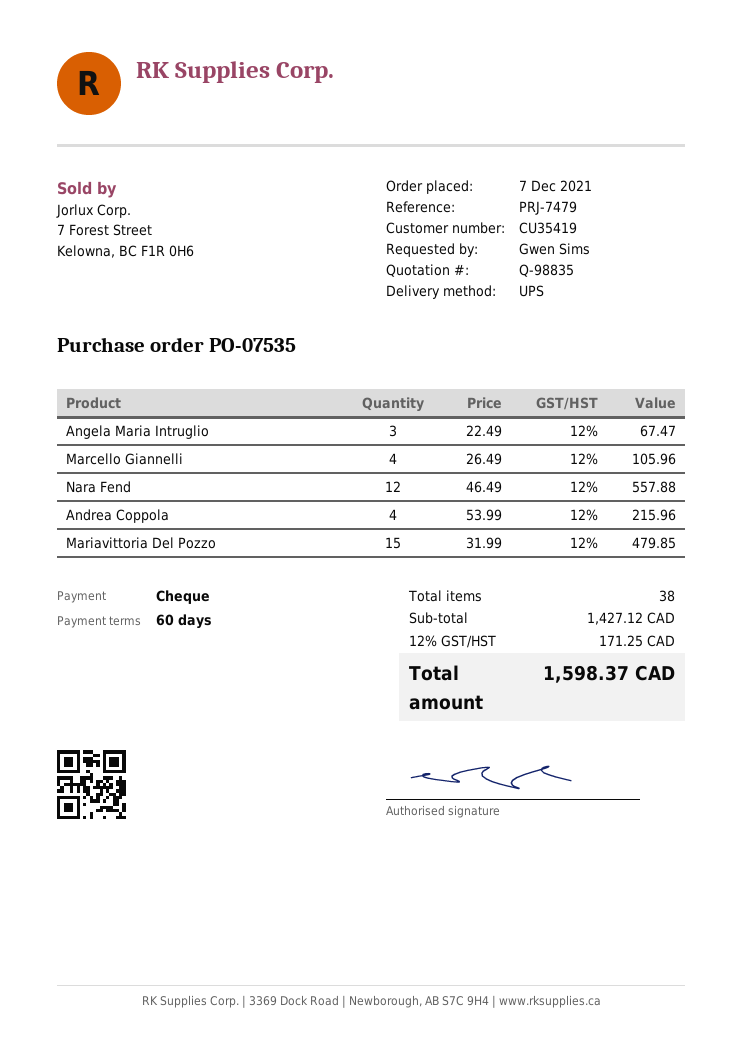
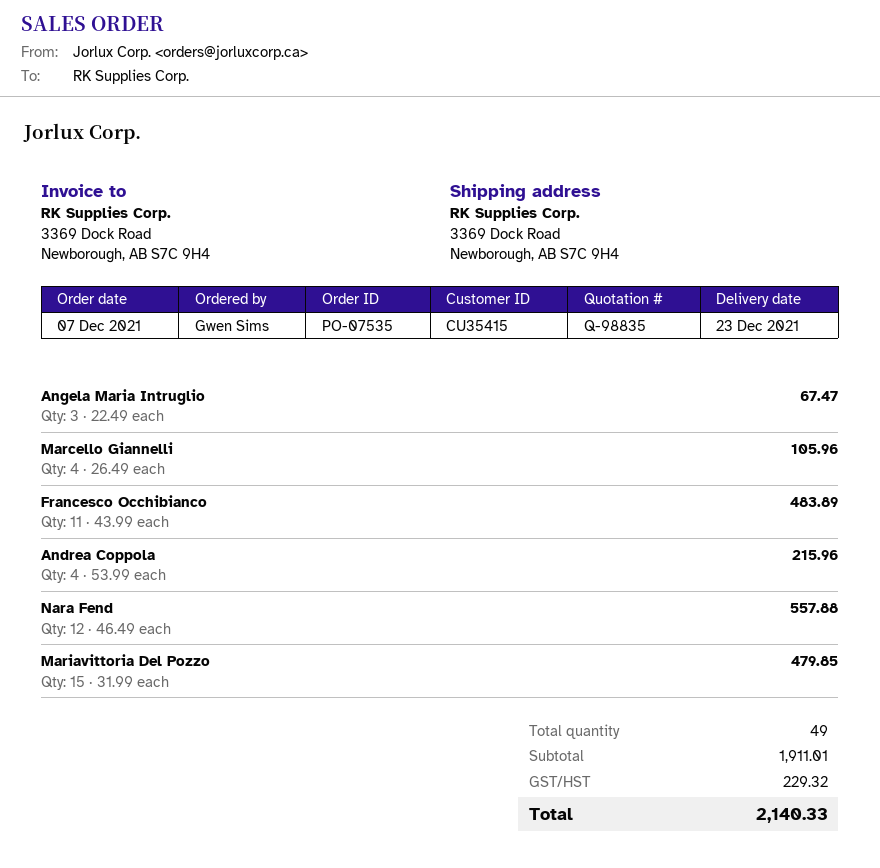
customer number: CU35419 -> CU35415
Francesco Occhibianco: none -> 11 x 43.99 = 483.89
total quantity: 38 -> 49
subtotal: 1427.12 -> 1911.01
tax: 171.25 -> 229.32
total: 1598.37 -> 2140.33

